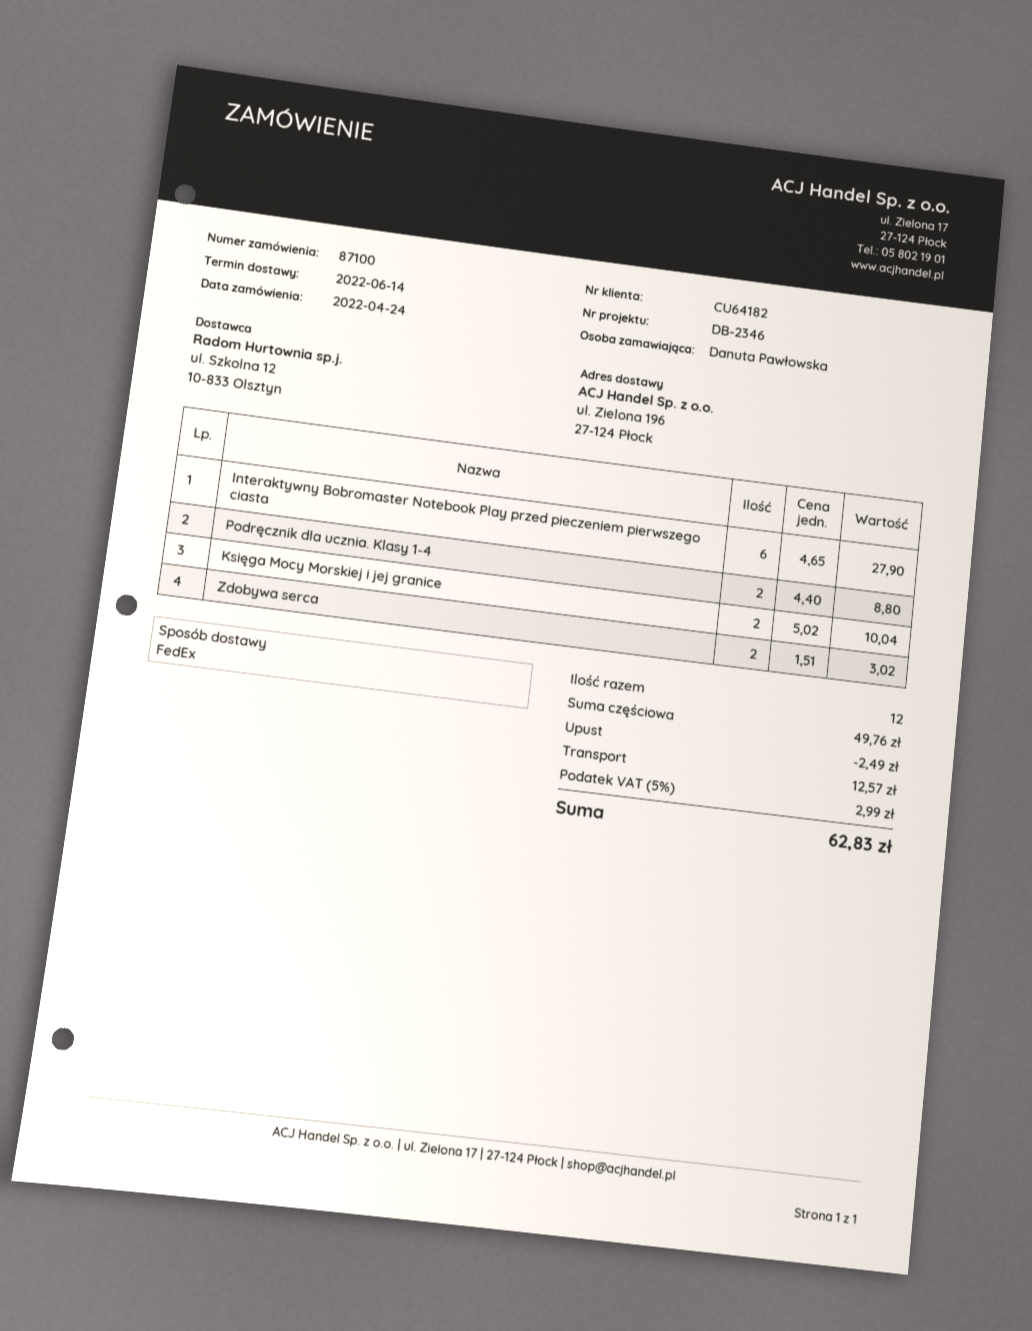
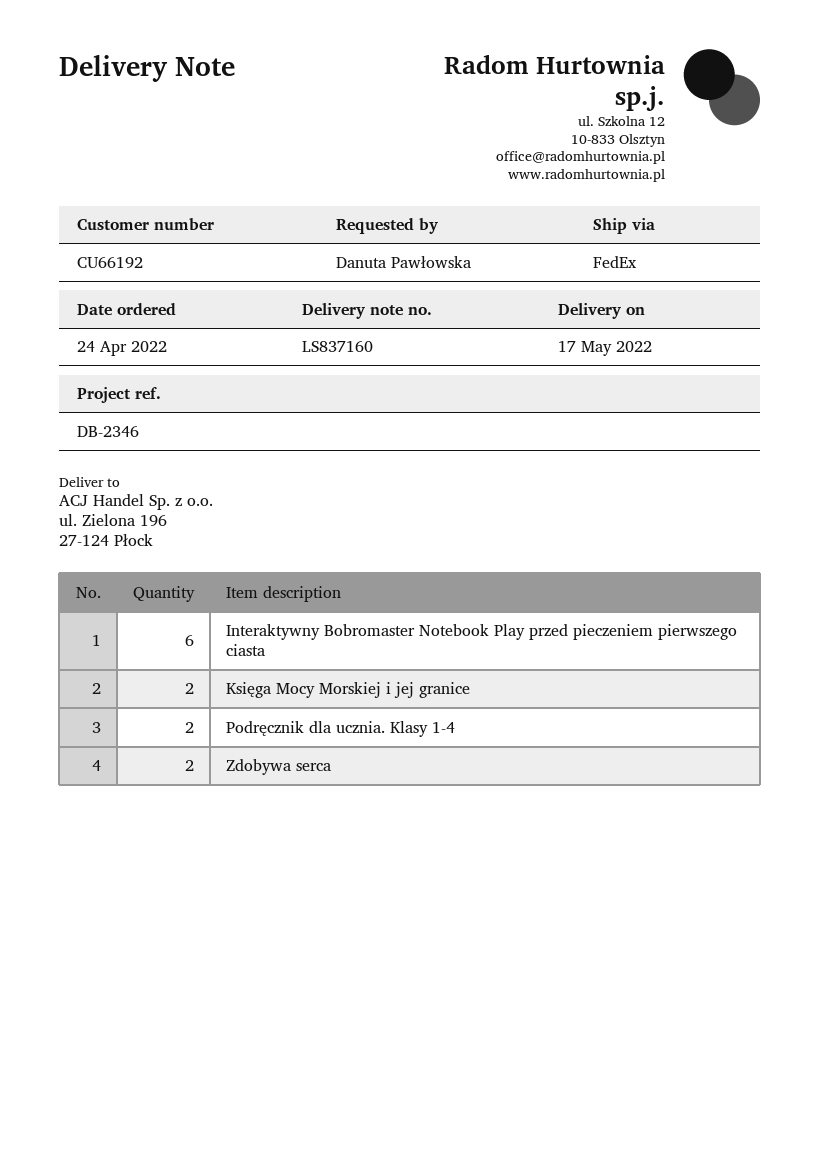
delivery date: 2022-06-14 -> 2022-05-17
customer number: CU64182 -> CU66192

